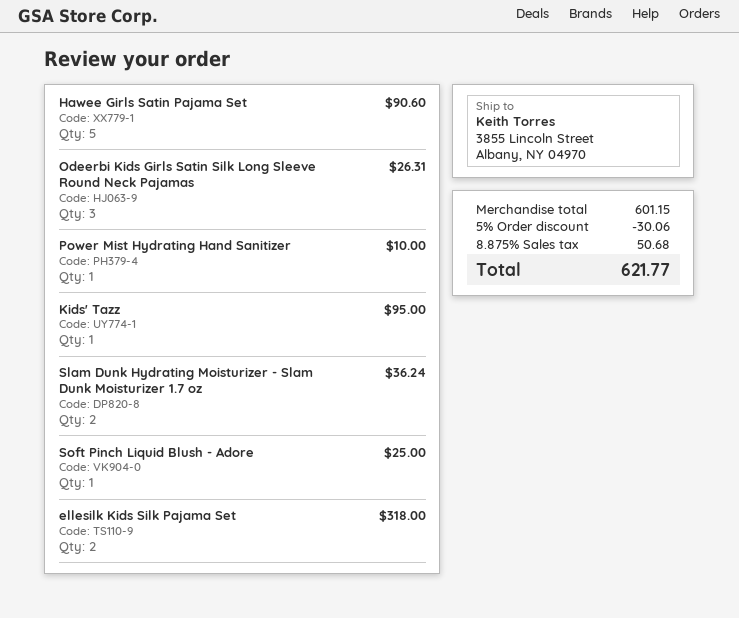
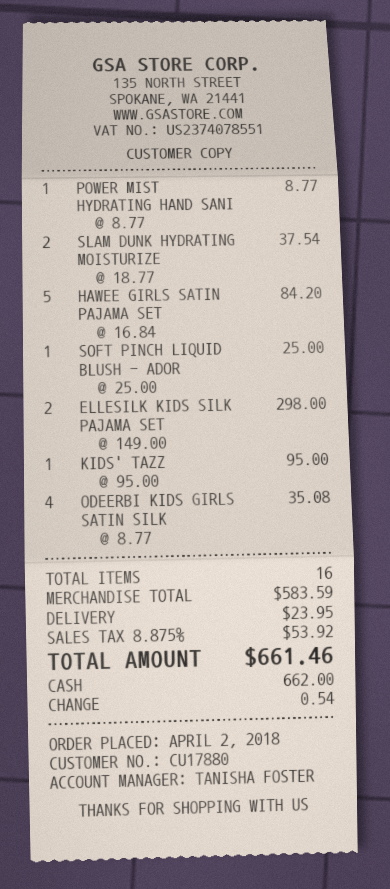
Hawee Girls Satin Pajama Set: 5 for 90.60 -> 5 for 84.20
Odeerbi Kids Girls Satin Silk Long Sleeve Round Neck Pajamas: 3 for 26.31 -> 4 for 35.08
Power Mist Hydrating Hand Sanitizer: 1 for 10.00 -> 1 for 8.77
Slam Dunk Hydrating Moisturizer - Slam Dunk Moisturizer 1.7 oz: 2 for 36.24 -> 2 for 37.54
ellesilk Kids Silk Pajama Set: 2 for 318.00 -> 2 for 298.00
subtotal: 601.15 -> 583.59
discount: 5% = 30.06 -> none
shipping: none -> 23.95
tax: 8.875% = 50.68 -> 8.875% = 53.92
total: 621.77 -> 661.46

